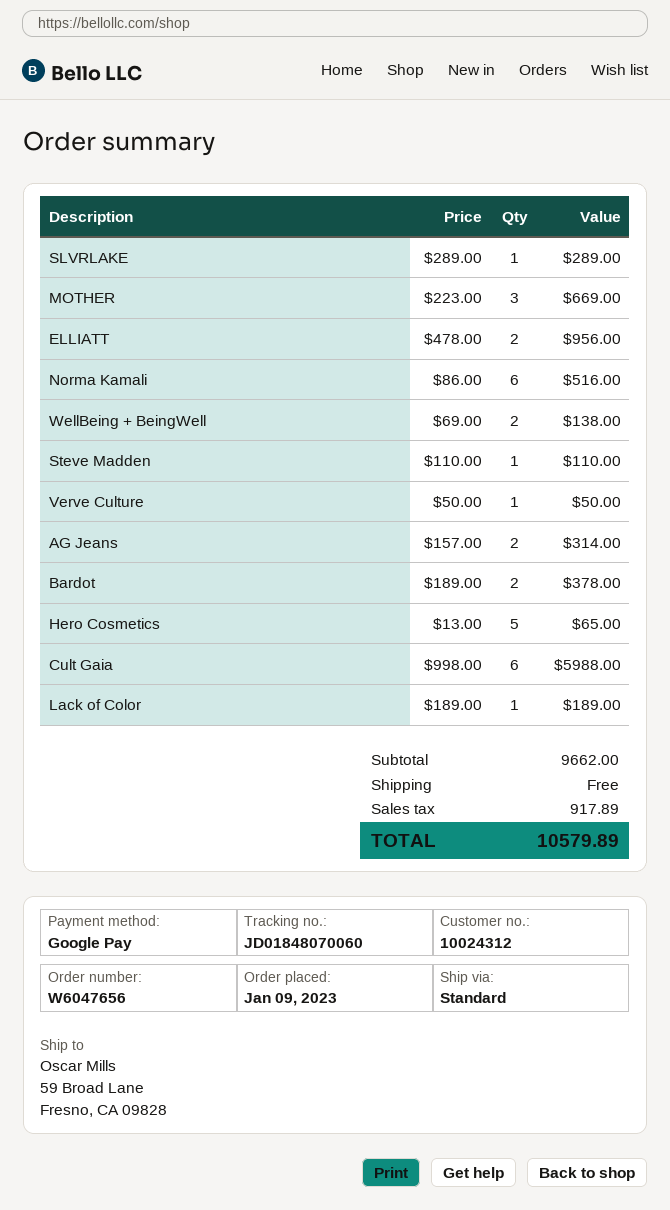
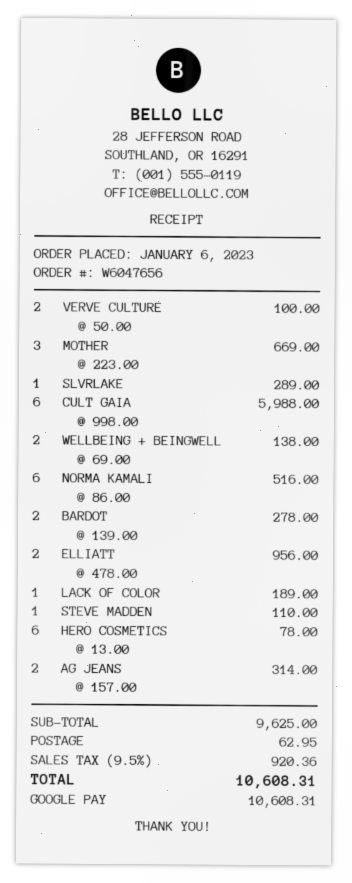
order date: 2023-01-09 -> 2023-01-06
Verve Culture: 1 x 50.00 = 50.00 -> 2 x 50.00 = 100.00
Bardot: 2 x 189.00 = 378.00 -> 2 x 139.00 = 278.00
Hero Cosmetics: 5 x 13.00 = 65.00 -> 6 x 13.00 = 78.00
subtotal: 9662.00 -> 9625.00
shipping: 0.00 -> 62.95
tax: 917.89 -> 920.36
total: 10579.89 -> 10608.31

